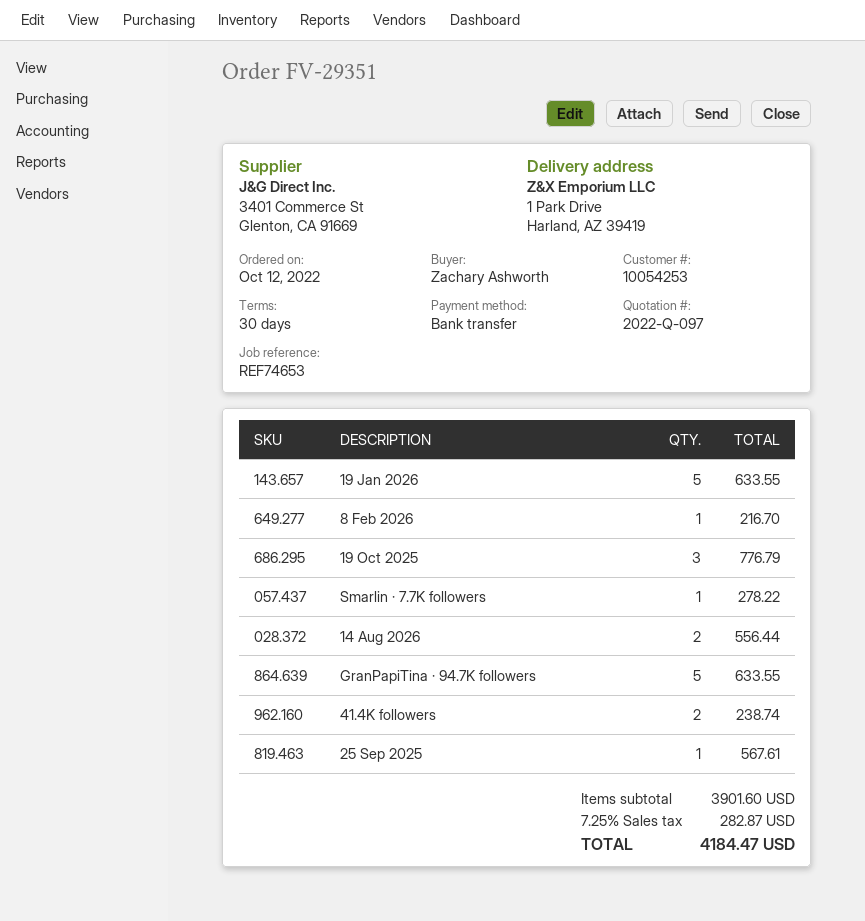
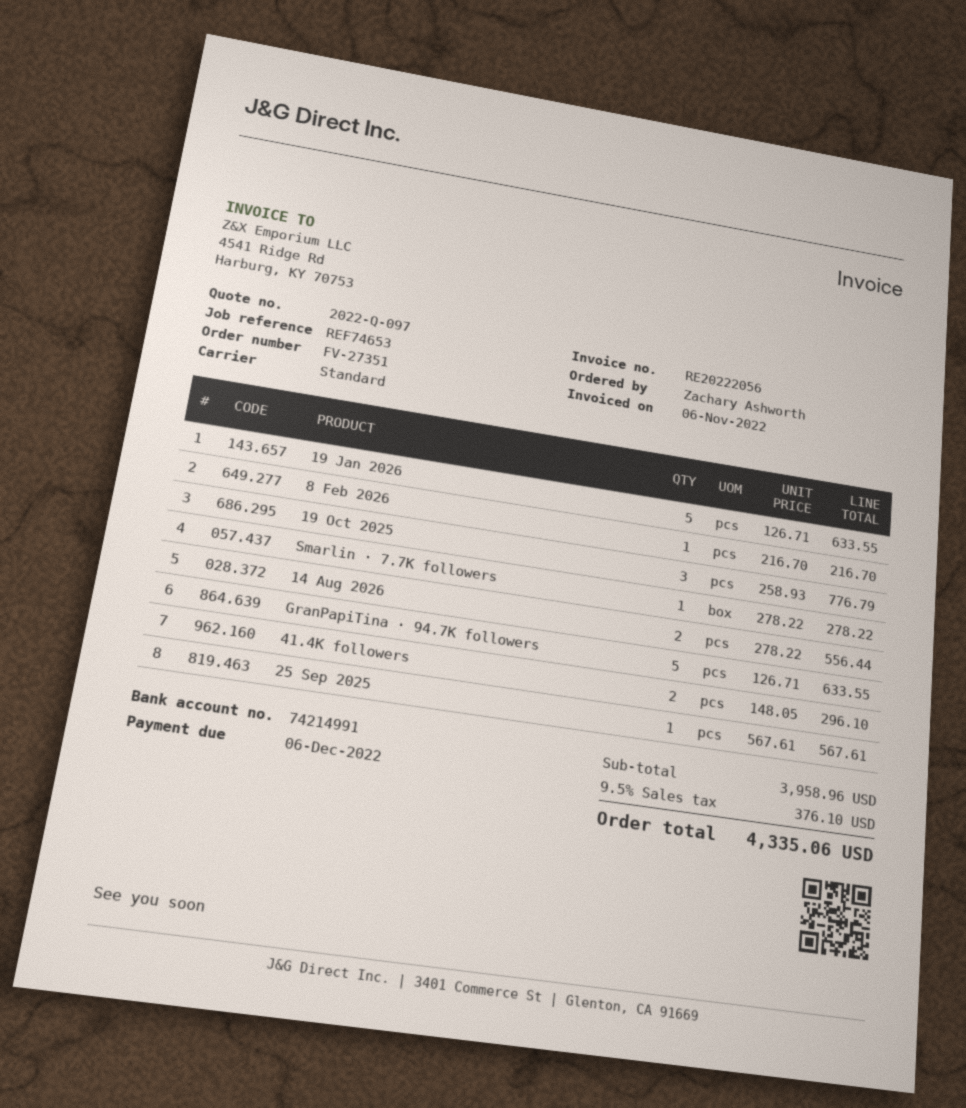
order number: FV-29351 -> FV-27351
41.4K followers: 2 for 238.74 -> 2 for 296.10
subtotal: 3901.60 -> 3958.96
tax: 7.25% = 282.87 -> 9.5% = 376.10
total: 4184.47 -> 4335.06

